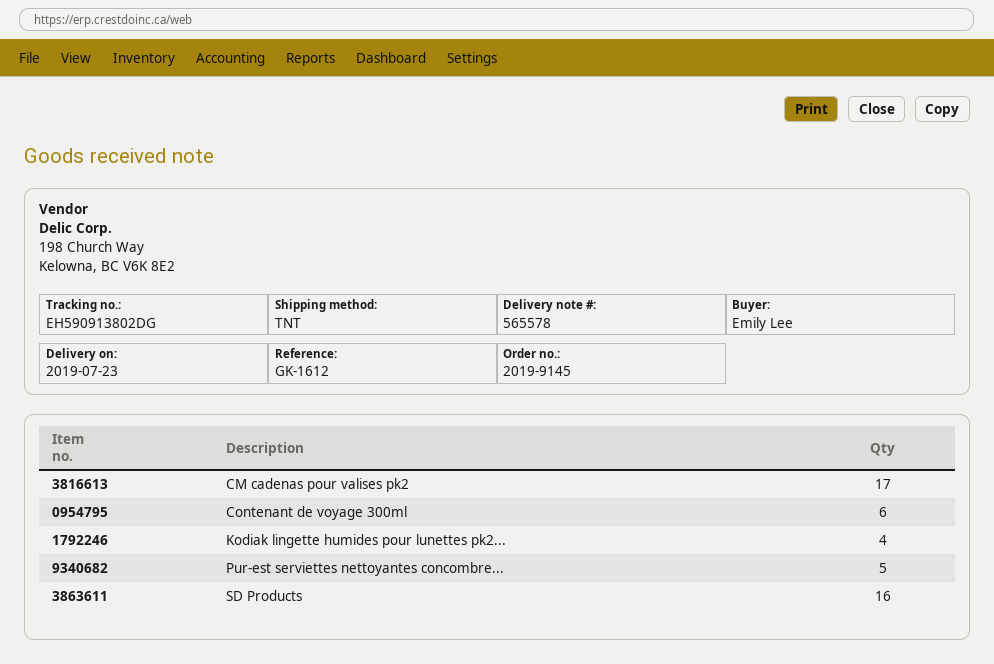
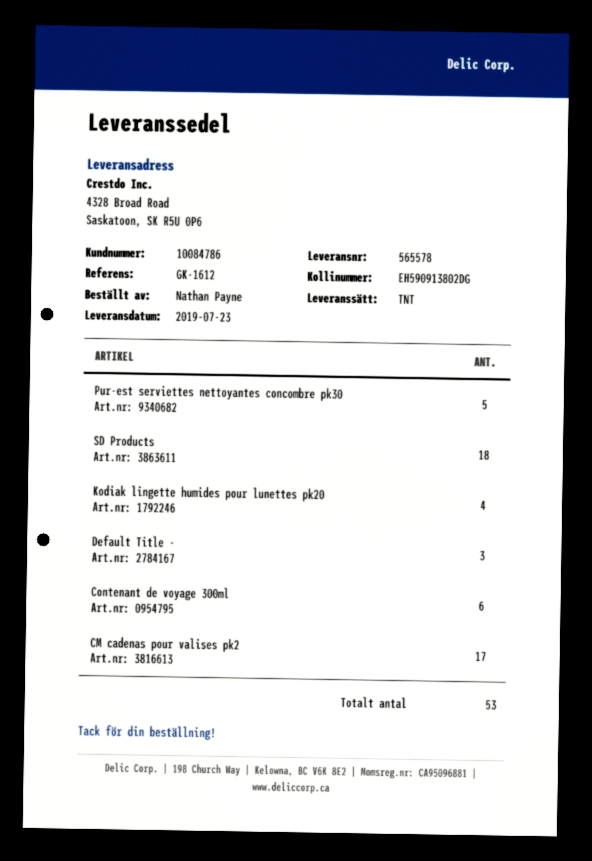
ordered by: Emily Lee -> Nathan Payne
SD Products: 16 -> 18
Default Title -: none -> 3

